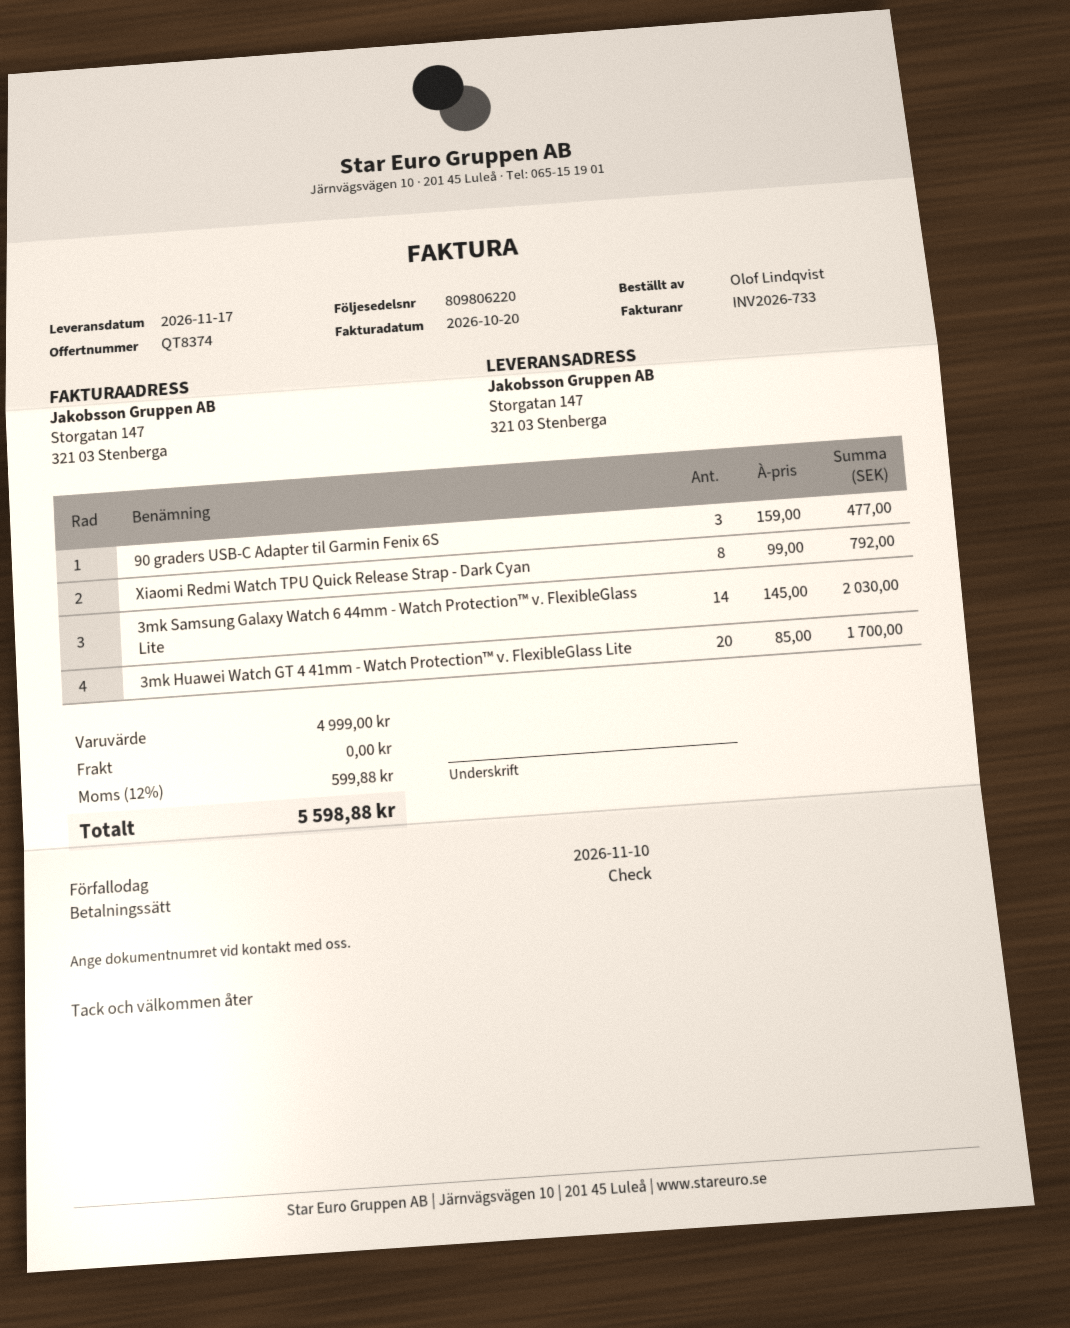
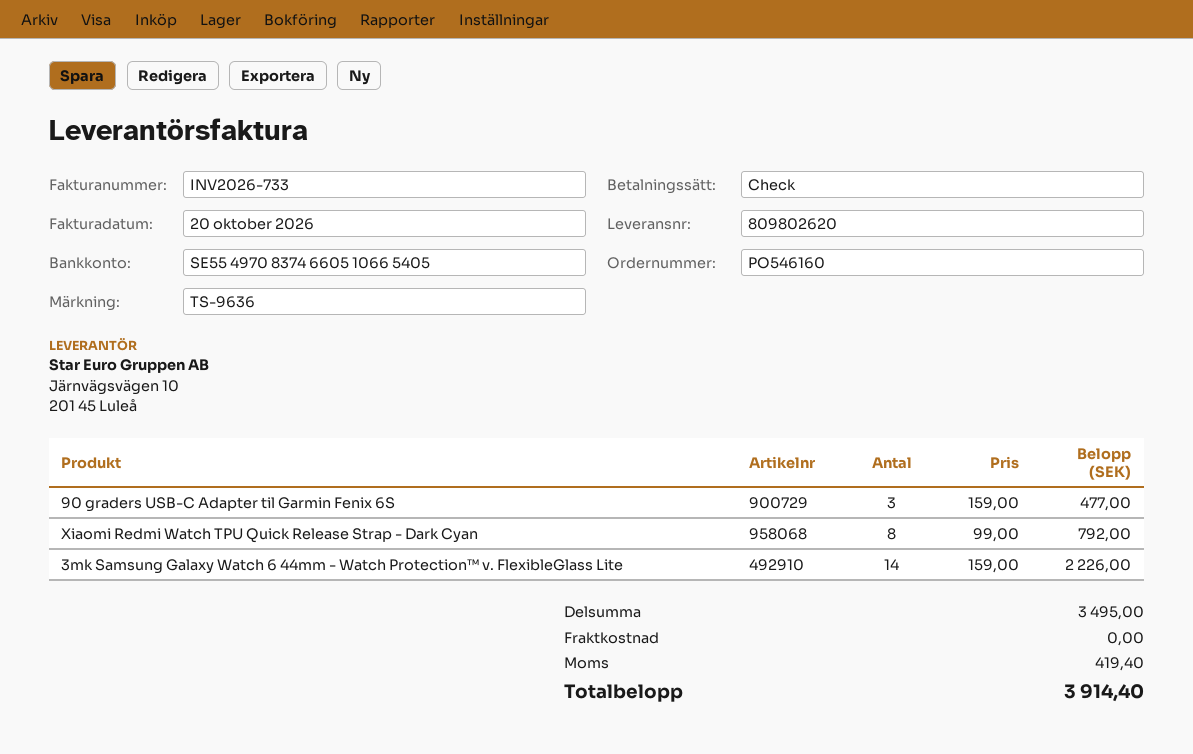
delivery note number: 809806220 -> 809802620
3mk Samsung Galaxy Watch 6 44mm - Watch Protection™ v. FlexibleGlass Lite: 14 x 145.00 = 2030.00 -> 14 x 159.00 = 2226.00
3mk Huawei Watch GT 4 41mm - Watch Protection™ v. FlexibleGlass Lite: 20 x 85.00 = 1700.00 -> none
subtotal: 4999.00 -> 3495.00
tax: 599.88 -> 419.40
total: 5598.88 -> 3914.40

